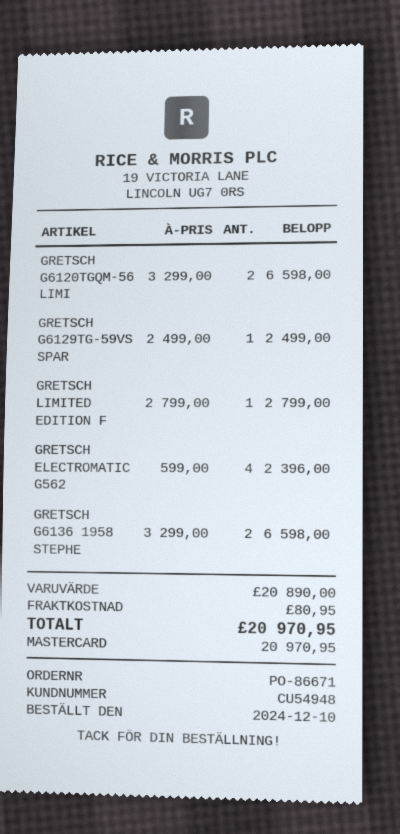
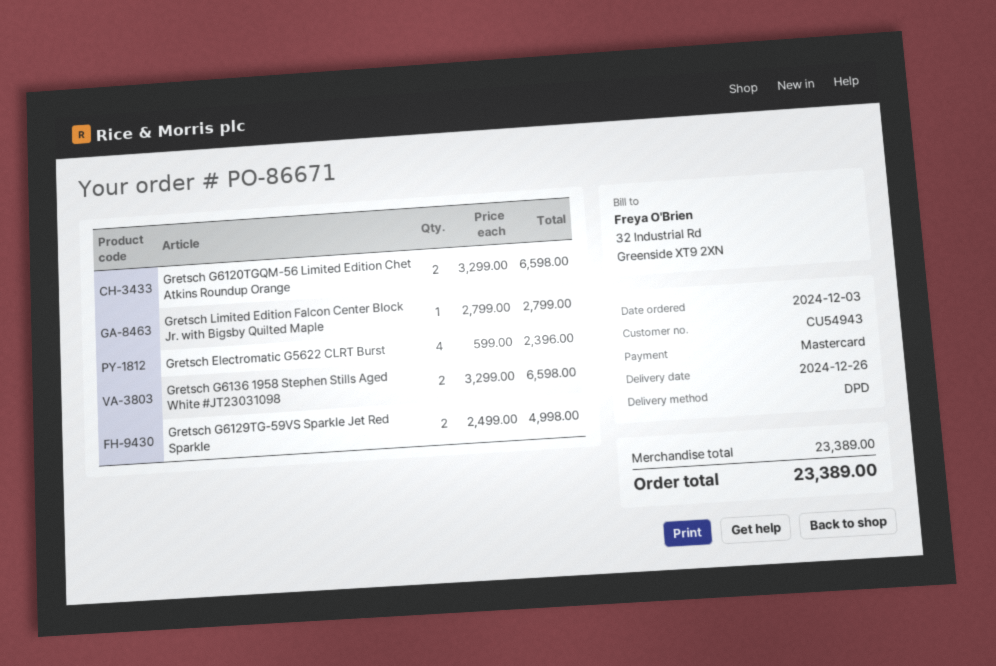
order date: 2024-12-10 -> 2024-12-03
customer number: CU54948 -> CU54943
GRETSCH G6129TG-59VS SPAR: 1 x 2499.00 = 2499.00 -> 2 x 2499.00 = 4998.00
subtotal: 20890.00 -> 23389.00
shipping: 80.95 -> none
total: 20970.95 -> 23389.00

